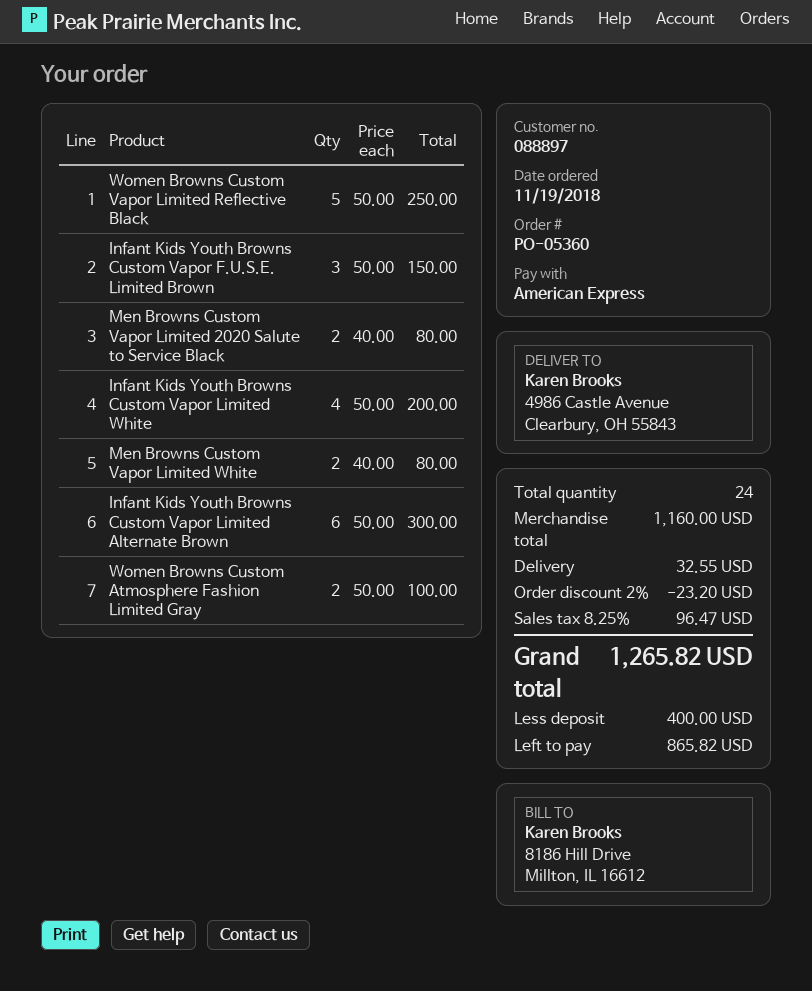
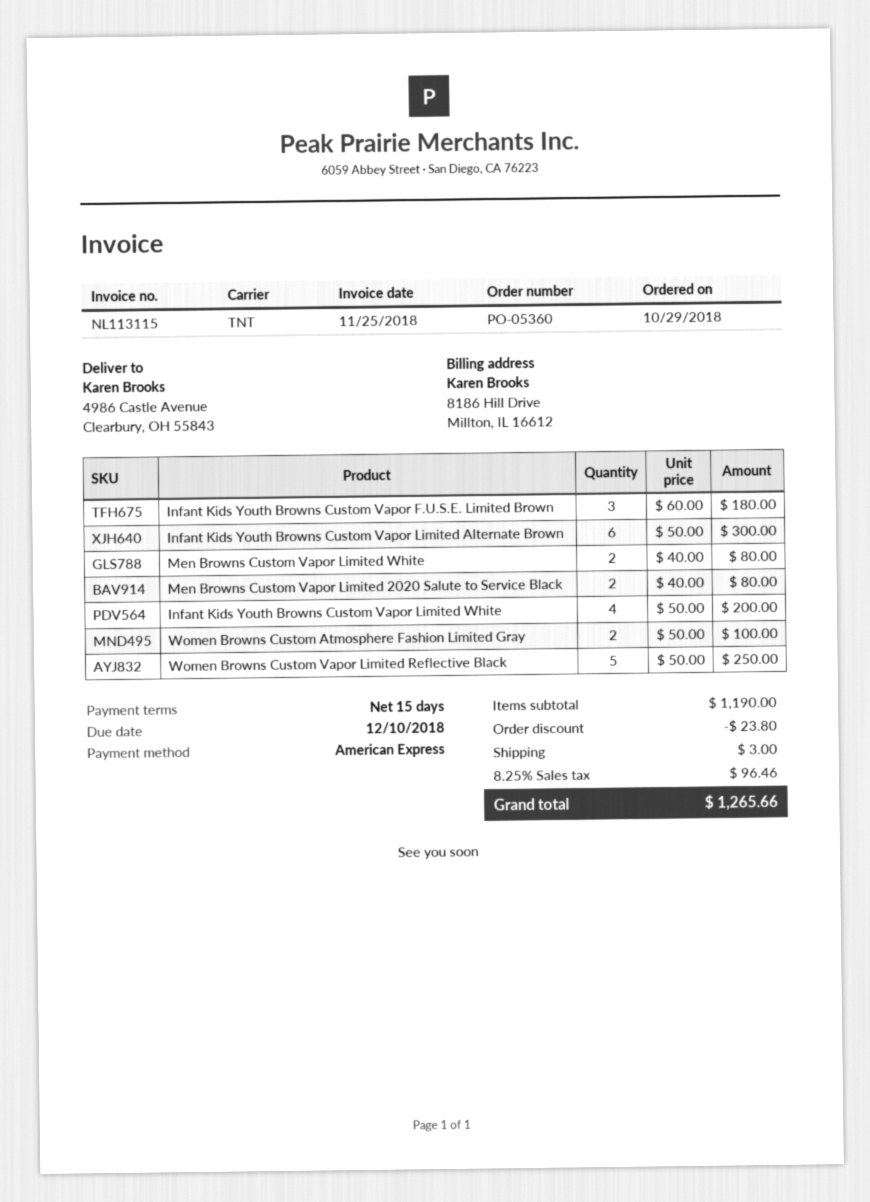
order date: 2018-11-19 -> 2018-10-29
Infant Kids Youth Browns Custom Vapor F.U.S.E. Limited Brown: 3 x 50.00 = 150.00 -> 3 x 60.00 = 180.00
subtotal: 1160.00 -> 1190.00
discount: 23.20 -> 23.80
shipping: 32.55 -> 3.00
tax: 8.25% = 96.47 -> 8.25% = 96.46
total: 1265.82 -> 1265.66

